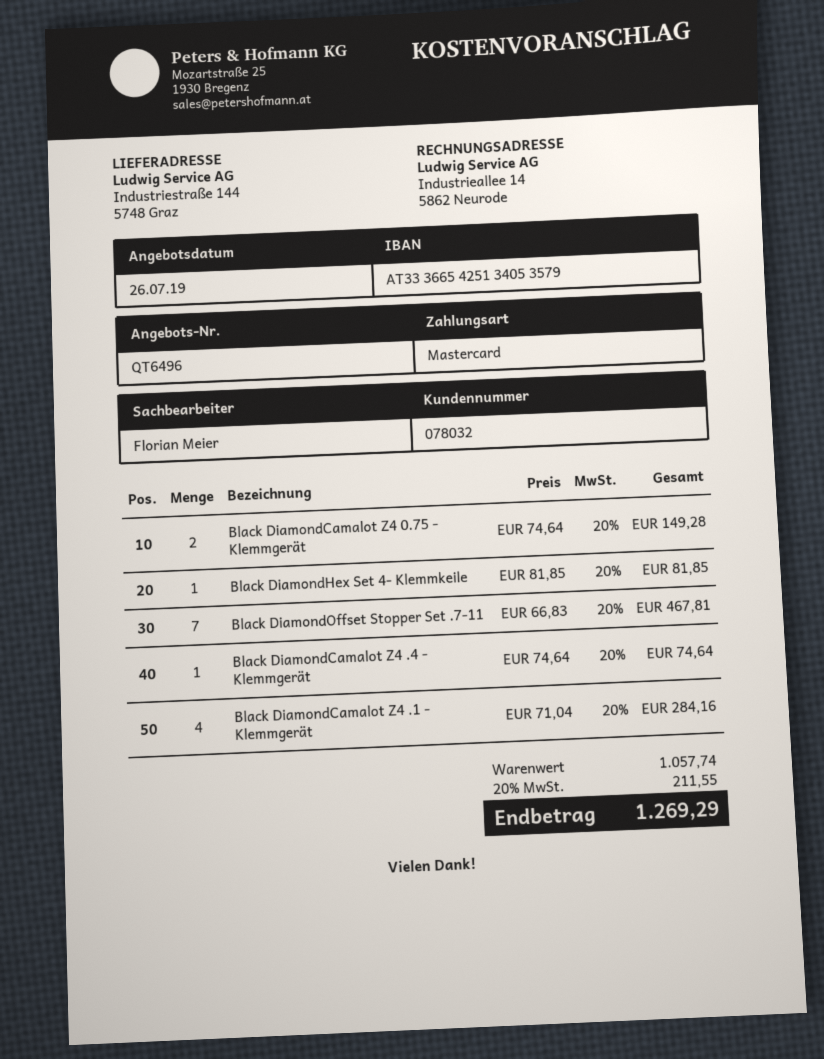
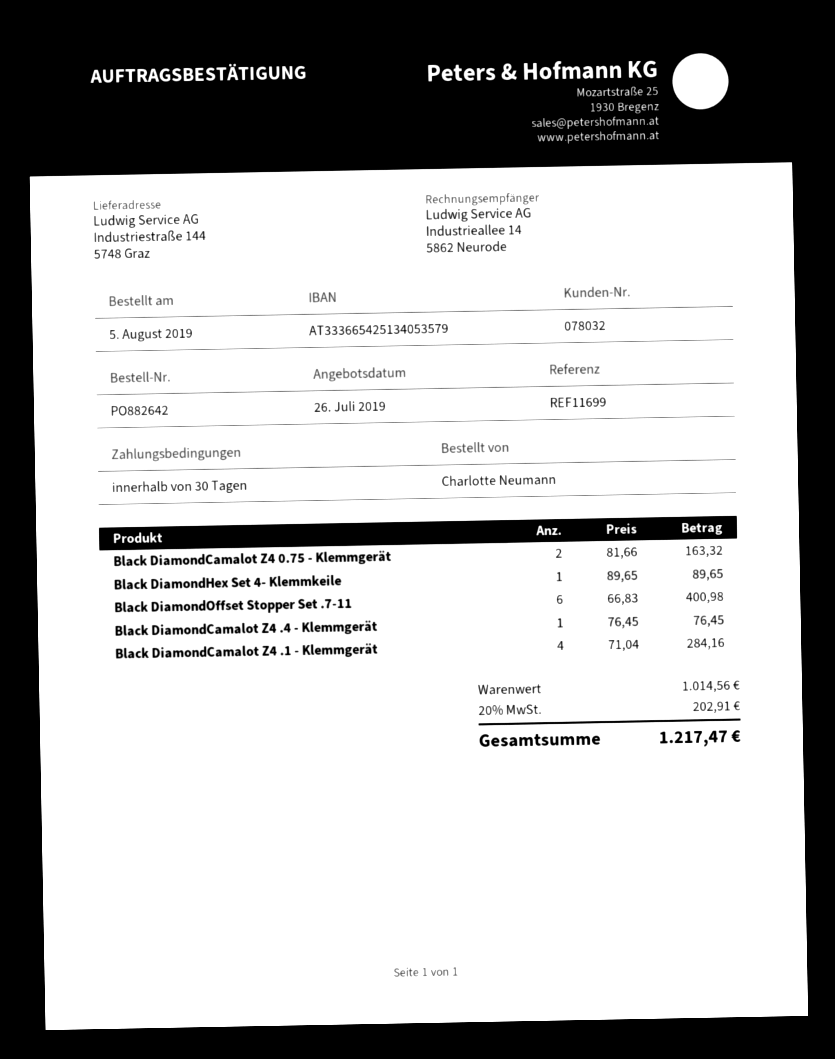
Black DiamondCamalot Z4 0.75 - Klemmgerät: 2 x 74.64 = 149.28 -> 2 x 81.66 = 163.32
Black DiamondHex Set 4- Klemmkeile: 1 x 81.85 = 81.85 -> 1 x 89.65 = 89.65
Black DiamondOffset Stopper Set .7-11: 7 x 66.83 = 467.81 -> 6 x 66.83 = 400.98
Black DiamondCamalot Z4 .4 - Klemmgerät: 1 x 74.64 = 74.64 -> 1 x 76.45 = 76.45
subtotal: 1057.74 -> 1014.56
tax: 20% = 211.55 -> 20% = 202.91
total: 1269.29 -> 1217.47

